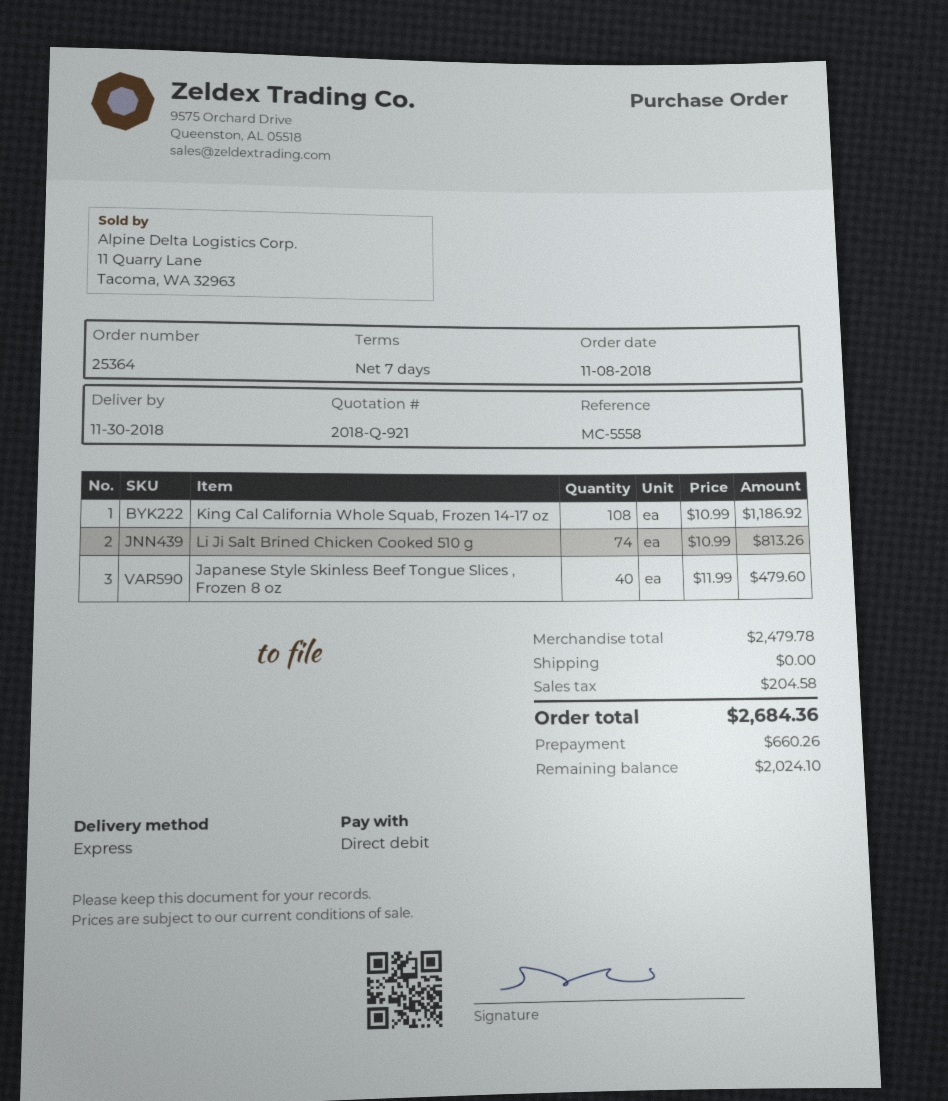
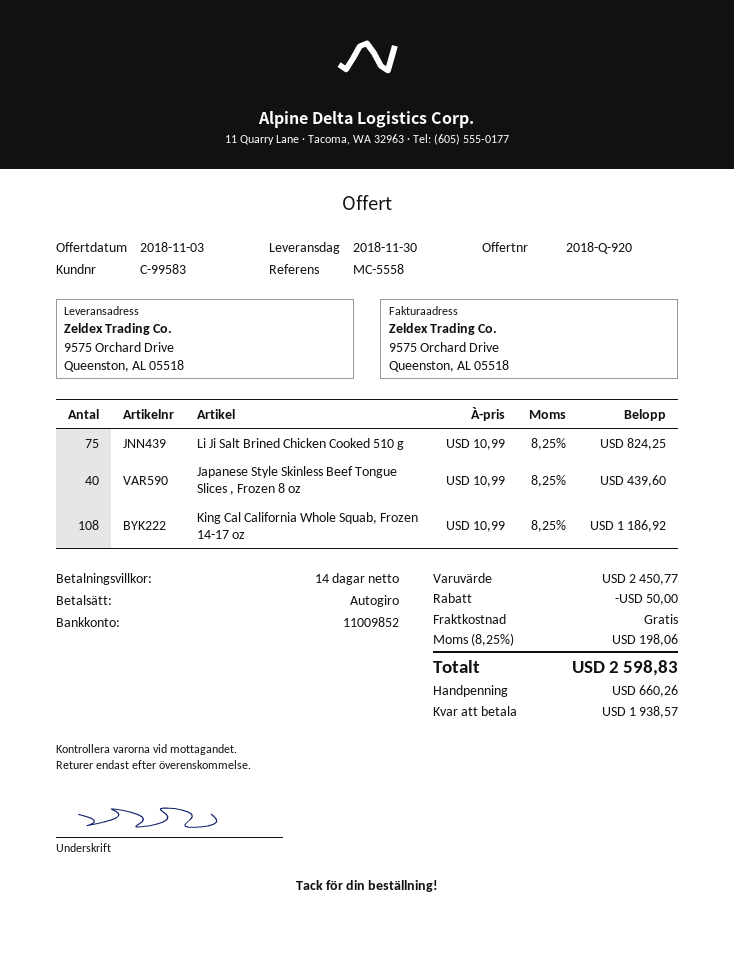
quote number: 2018-Q-921 -> 2018-Q-920
payment terms: 7 days -> 14 days
Li Ji Salt Brined Chicken Cooked 510 g: 74 x 10.99 = 813.26 -> 75 x 10.99 = 824.25
Japanese Style Skinless Beef Tongue Slices , Frozen 8 oz: 40 x 11.99 = 479.60 -> 40 x 10.99 = 439.60
subtotal: 2479.78 -> 2450.77
discount: none -> 50.00
tax: 204.58 -> 198.06
total: 2684.36 -> 2598.83
balance: 2024.10 -> 1938.57

